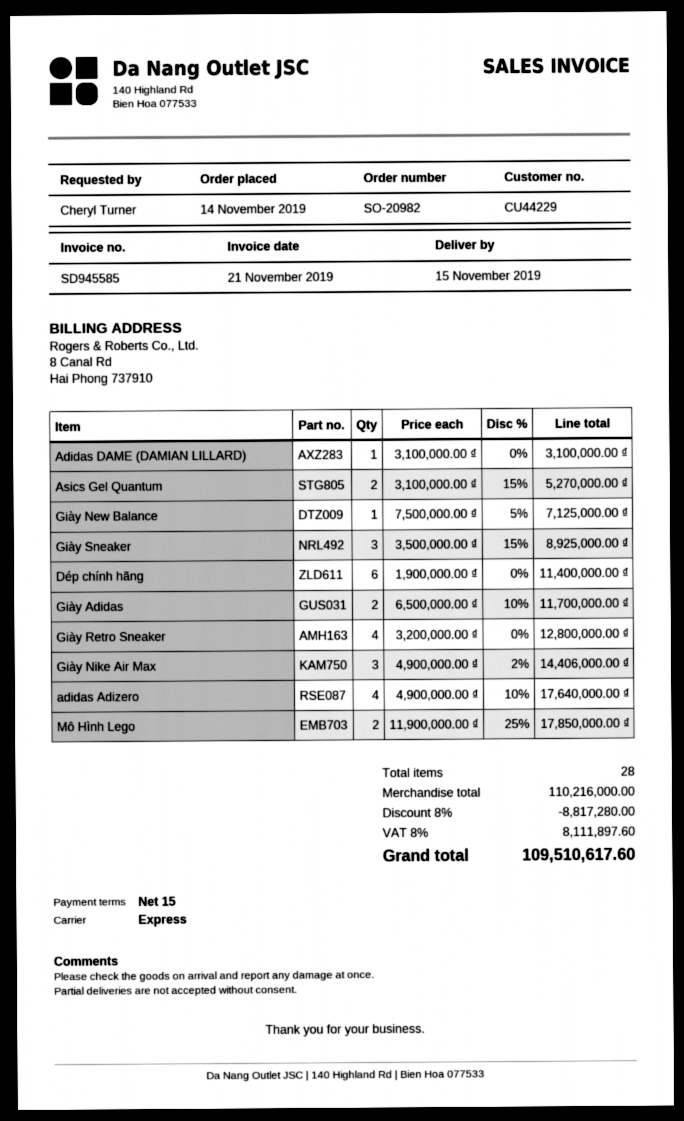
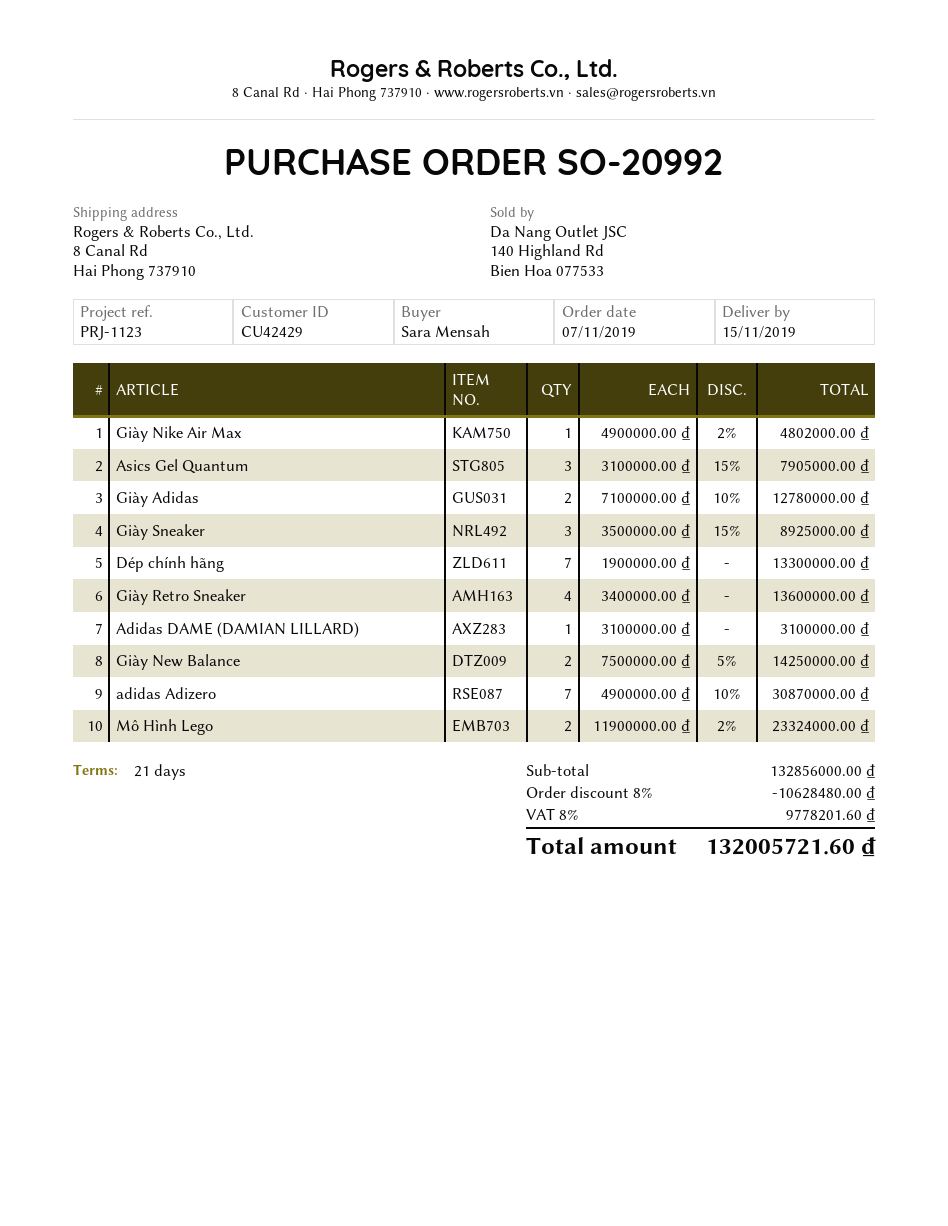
order number: SO-20982 -> SO-20992
order date: 2019-11-14 -> 2019-11-07
payment terms: 15 days -> 21 days
customer number: CU44229 -> CU42429
ordered by: Cheryl Turner -> Sara Mensah
Asics Gel Quantum: 2 x 3100000.00 - 15% = 5270000.00 -> 3 x 3100000.00 - 15% = 7905000.00
Giày New Balance: 1 x 7500000.00 - 5% = 7125000.00 -> 2 x 7500000.00 - 5% = 14250000.00
Dép chính hãng: 6 x 1900000.00 = 11400000.00 -> 7 x 1900000.00 = 13300000.00
Giày Adidas: 2 x 6500000.00 - 10% = 11700000.00 -> 2 x 7100000.00 - 10% = 12780000.00
Giày Retro Sneaker: 4 x 3200000.00 = 12800000.00 -> 4 x 3400000.00 = 13600000.00
Giày Nike Air Max: 3 x 4900000.00 - 2% = 14406000.00 -> 1 x 4900000.00 - 2% = 4802000.00
adidas Adizero: 4 x 4900000.00 - 10% = 17640000.00 -> 7 x 4900000.00 - 10% = 30870000.00
Mô Hình Lego: 2 x 11900000.00 - 25% = 17850000.00 -> 2 x 11900000.00 - 2% = 23324000.00
subtotal: 110216000.00 -> 132856000.00
discount: 8% = 8817280.00 -> 8% = 10628480.00
tax: 8% = 8111897.60 -> 8% = 9778201.60
total: 109510617.60 -> 132005721.60

